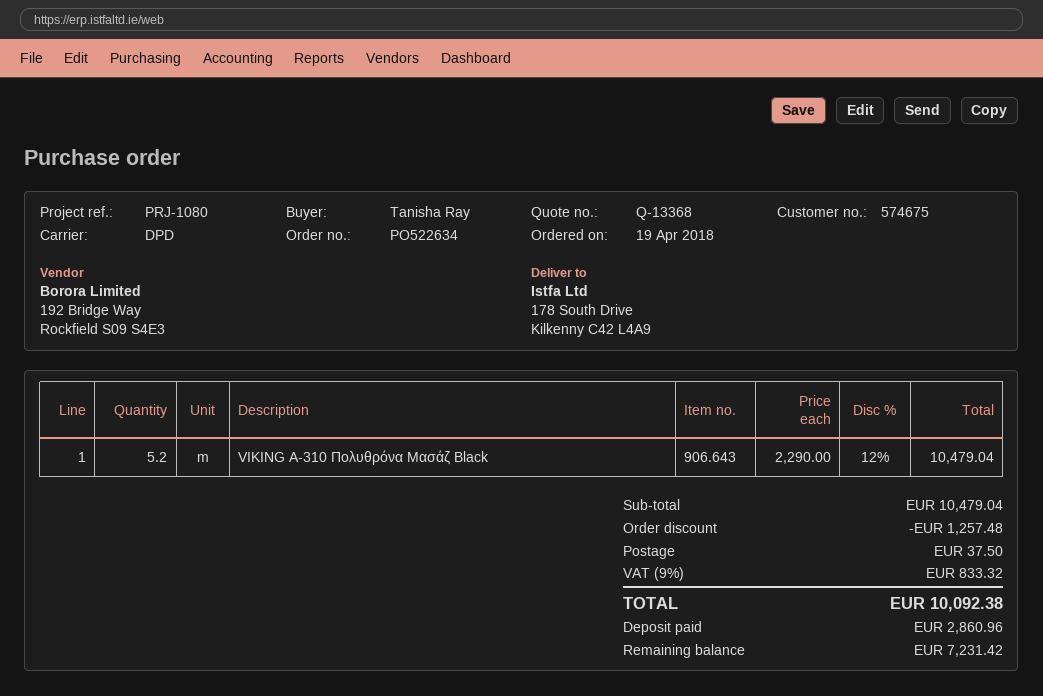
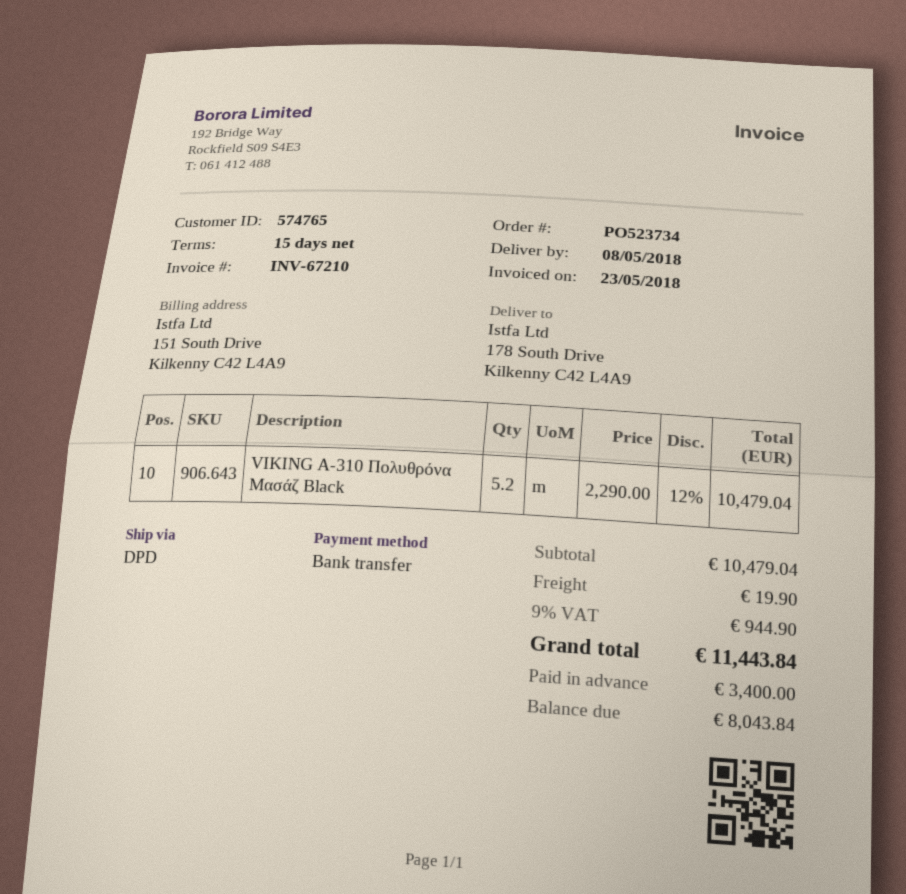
order number: PO522634 -> PO523734
customer number: 574675 -> 574765
discount: 1257.48 -> none
shipping: 37.50 -> 19.90
tax: 9% = 833.32 -> 9% = 944.90
total: 10092.38 -> 11443.84
deposit: 2860.96 -> 3400.00
balance: 7231.42 -> 8043.84

